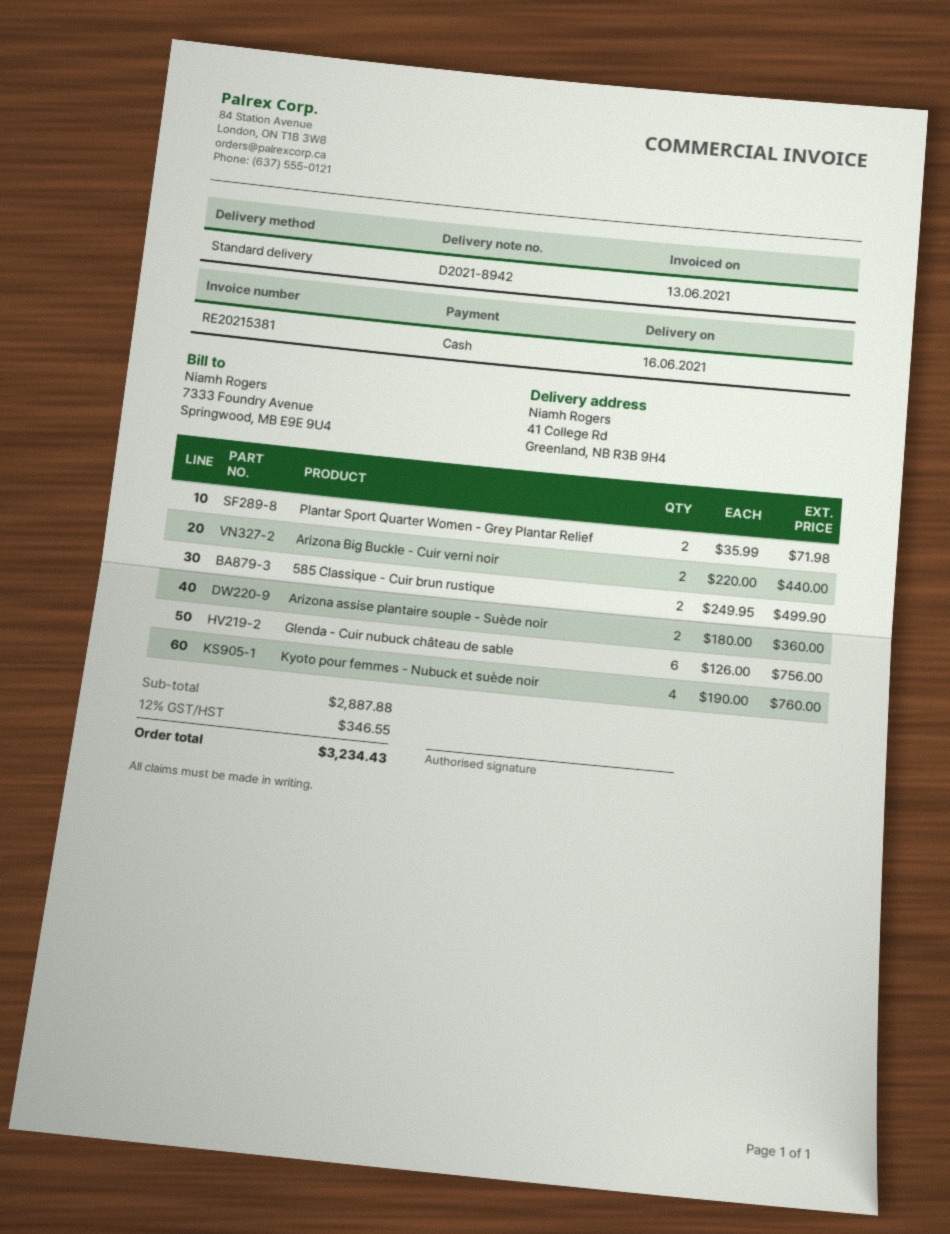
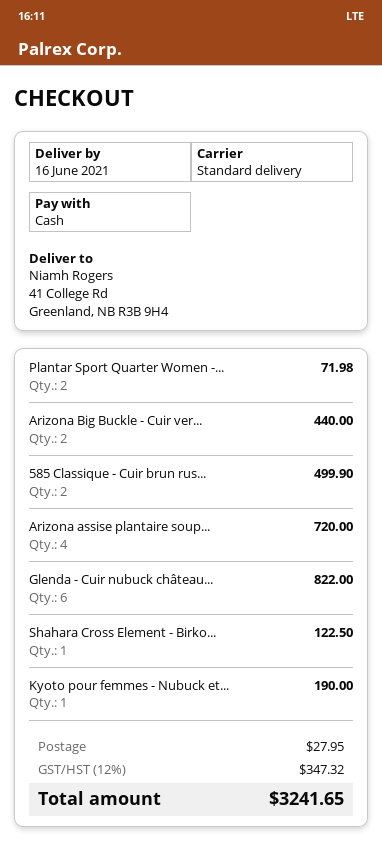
Arizona assise plantaire souple - Suède noir: 2 for 360.00 -> 4 for 720.00
Glenda - Cuir nubuck château de sable: 6 for 756.00 -> 6 for 822.00
Kyoto pour femmes - Nubuck et suède noir: 4 for 760.00 -> 1 for 190.00
Shahara Cross Element - Birko...: none -> 1 for 122.50
shipping: none -> 27.95
tax: 12% = 346.55 -> 12% = 347.32
total: 3234.43 -> 3241.65

